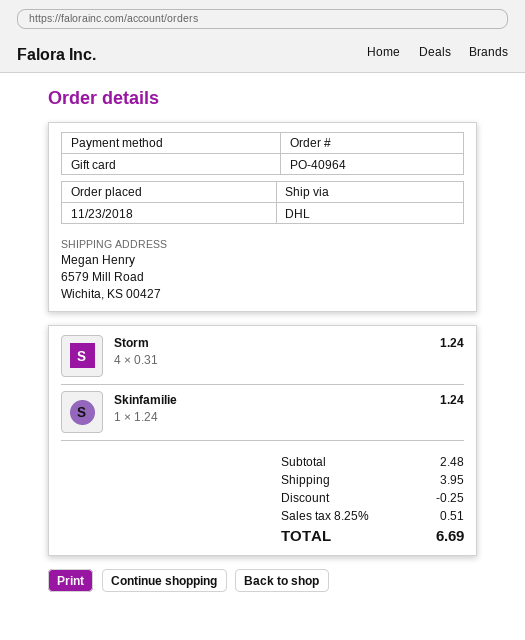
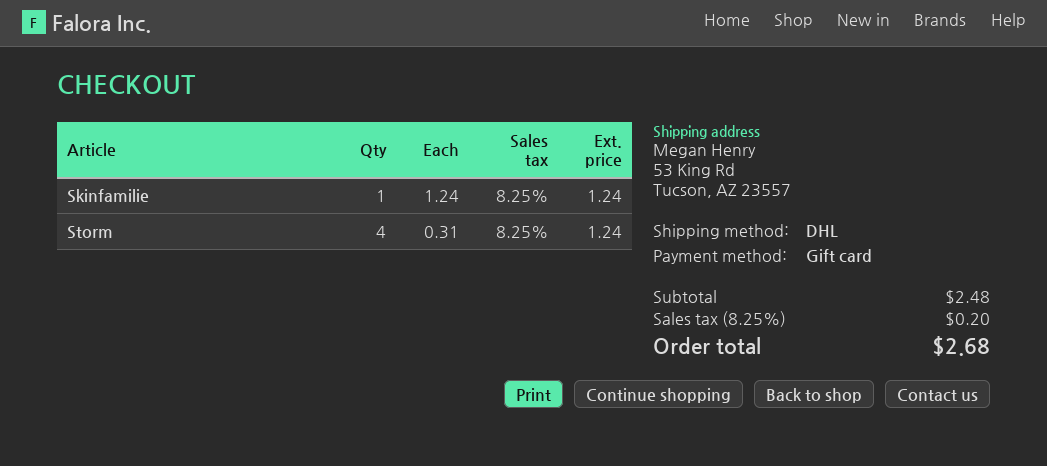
ship to: 6579 Mill Road, Wichita, KS 00427 -> 53 King Rd, Tucson, AZ 23557
discount: 0.25 -> none
shipping: 3.95 -> none
tax: 8.25% = 0.51 -> 8.25% = 0.20
total: 6.69 -> 2.68

